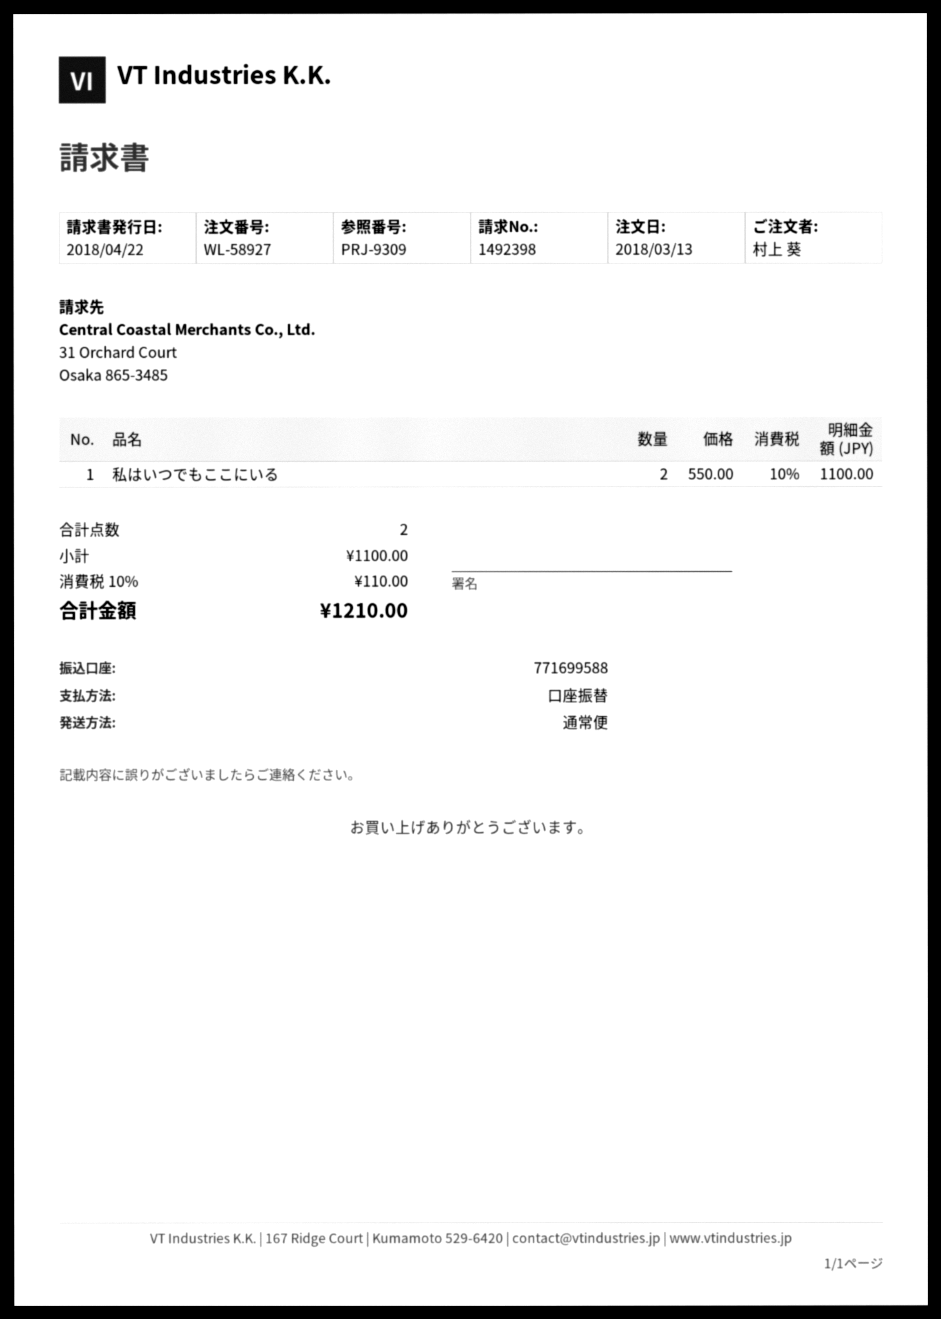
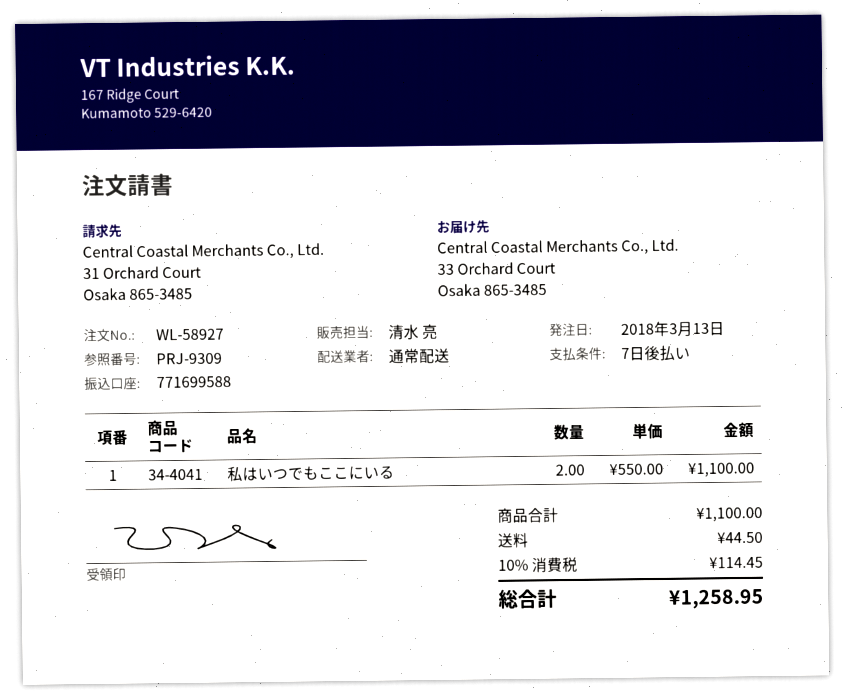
shipping: none -> 44.50
tax: 10% = 110.00 -> 10% = 114.45
total: 1210.00 -> 1258.95

